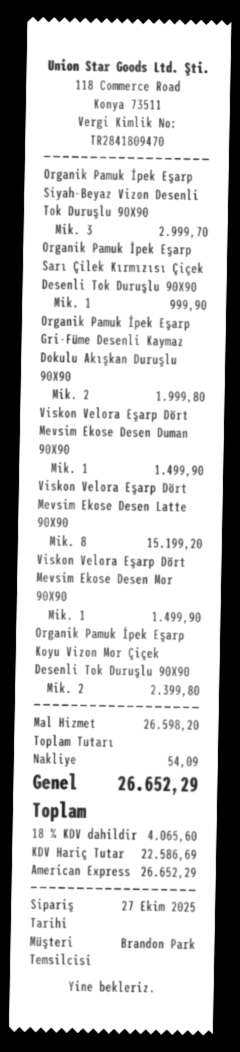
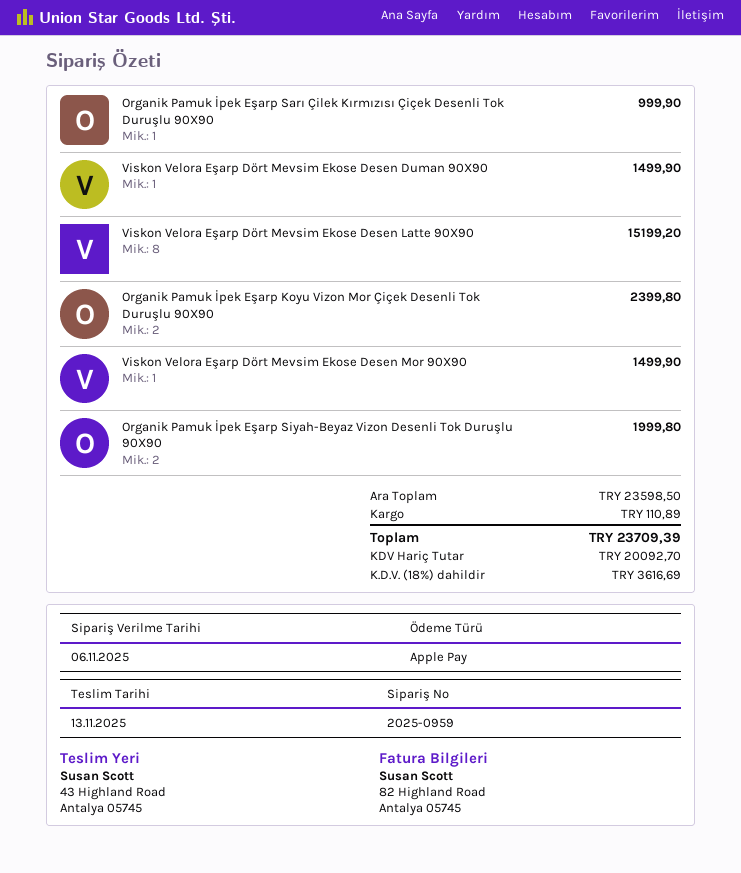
order date: 2025-10-27 -> 2025-11-06
payment method: American Express -> Apple Pay
Organik Pamuk İpek Eşarp Siyah-Beyaz Vizon Desenli Tok Duruşlu 90X90: 3 for 2999.70 -> 2 for 1999.80
Organik Pamuk İpek Eşarp Gri-Füme Desenli Kaymaz Dokulu Akışkan Duruşlu 90X90: 2 for 1999.80 -> none
subtotal: 26598.20 -> 23598.50
shipping: 54.09 -> 110.89
net: 22586.69 -> 20092.70
tax: 18% = 4065.60 -> 18% = 3616.69
total: 26652.29 -> 23709.39

